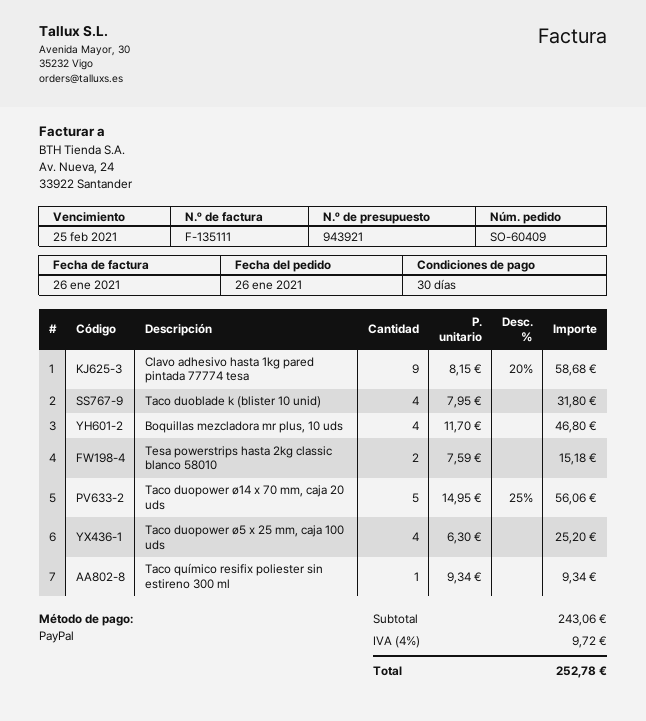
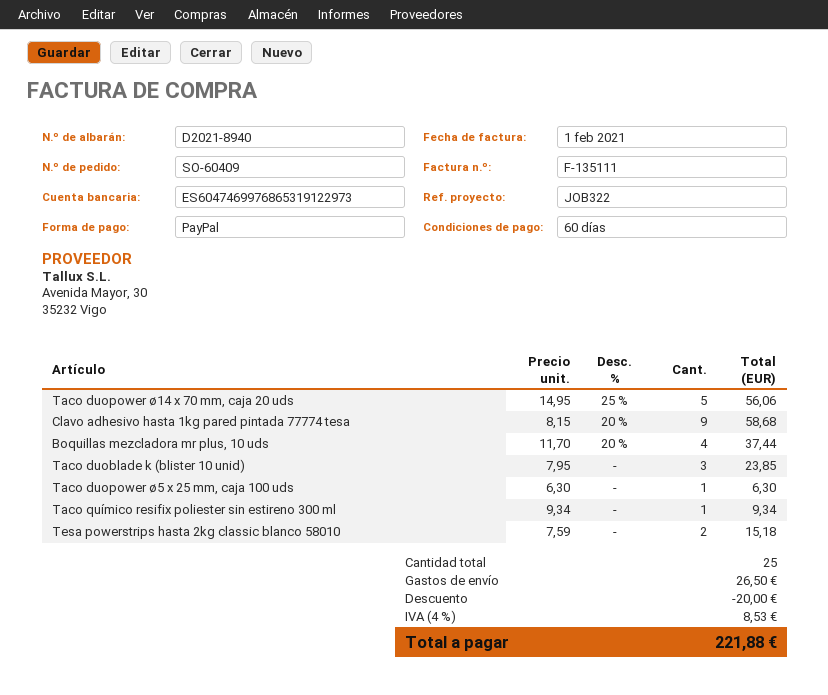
invoice date: 2021-01-26 -> 2021-02-01
payment terms: 30 days -> 60 days
Taco duoblade k (blister 10 unid): 4 x 7.95 = 31.80 -> 3 x 7.95 = 23.85
Boquillas mezcladora mr plus, 10 uds: 4 x 11.70 = 46.80 -> 4 x 11.70 - 20% = 37.44
Taco duopower ø5 x 25 mm, caja 100 uds: 4 x 6.30 = 25.20 -> 1 x 6.30 = 6.30
discount: none -> 20.00
shipping: none -> 26.50
tax: 4% = 9.72 -> 4% = 8.53
total: 252.78 -> 221.88

